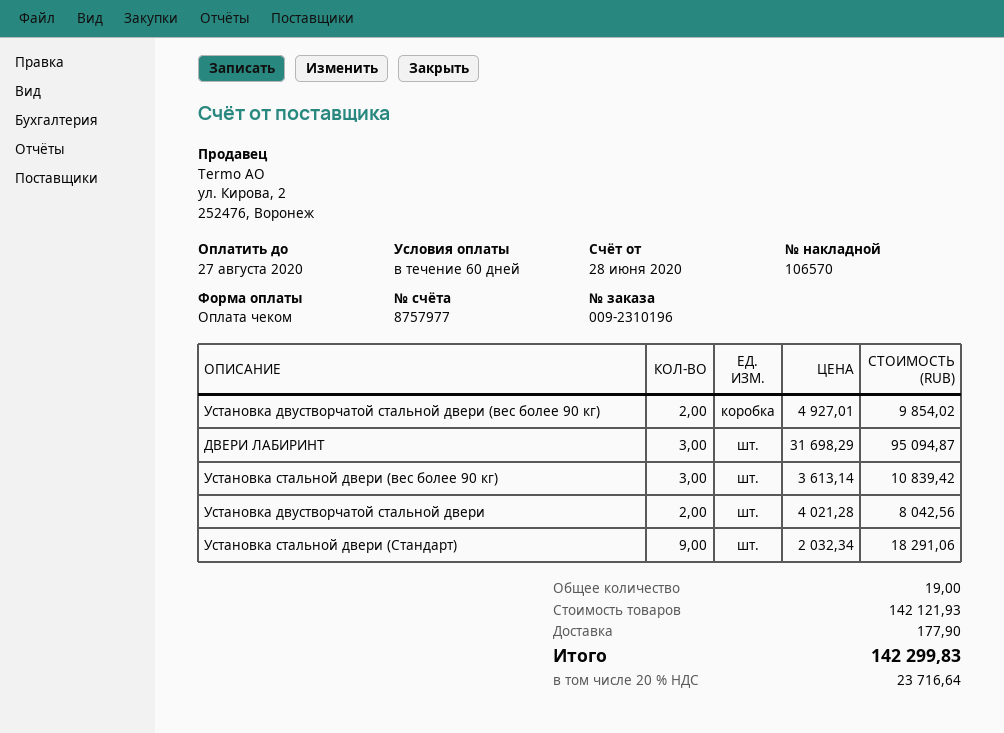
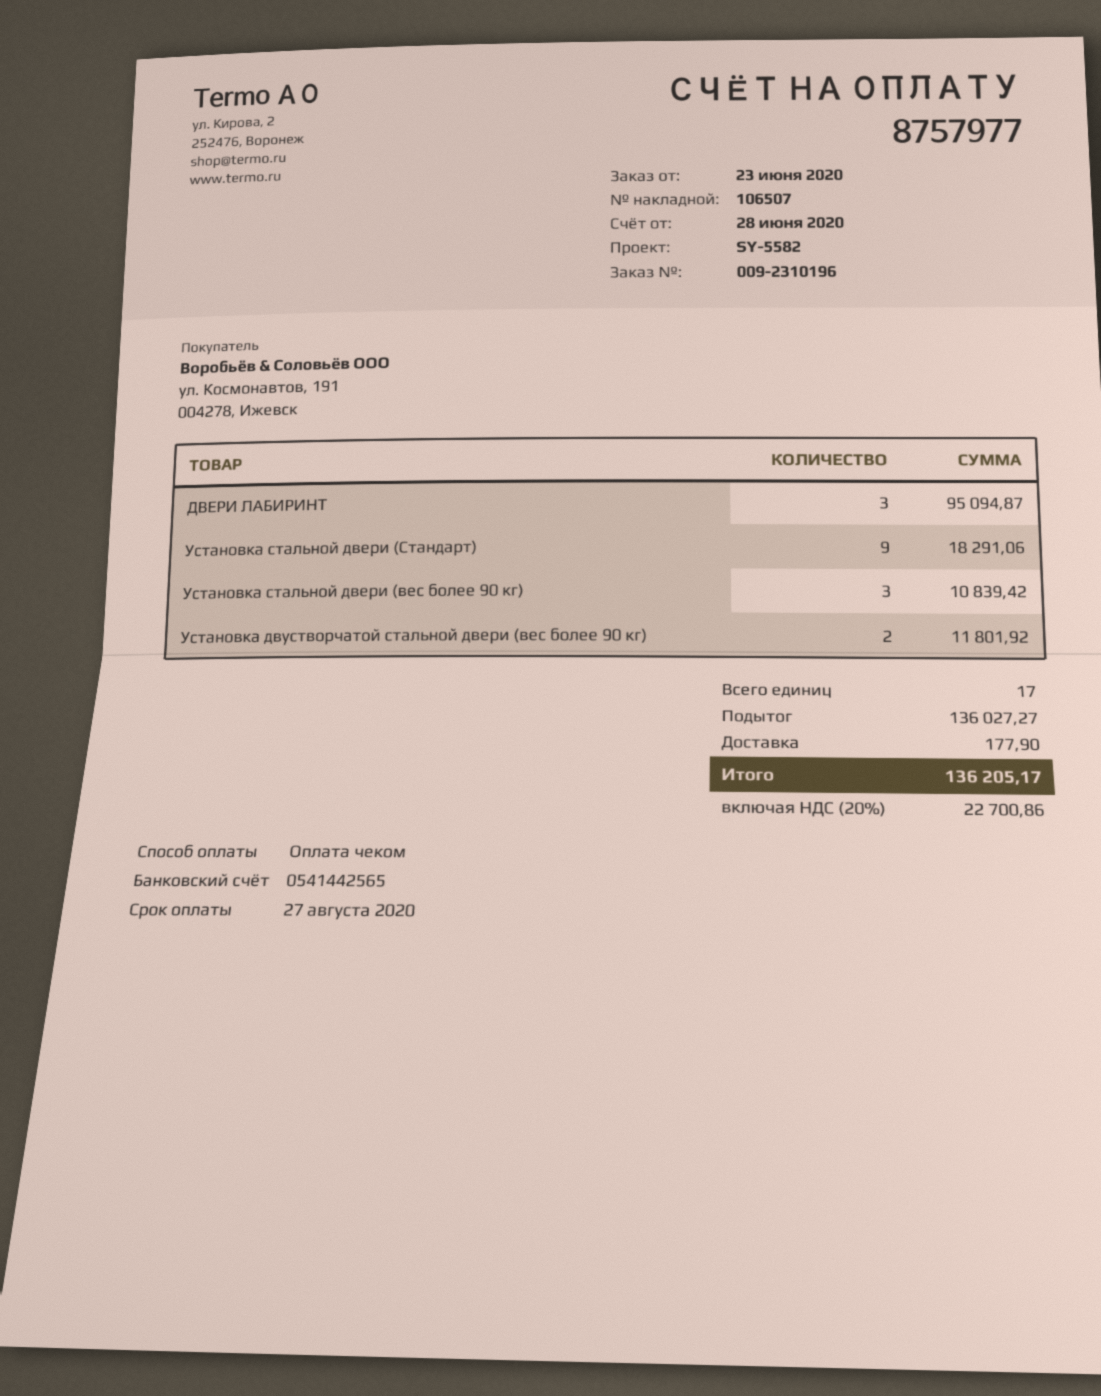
delivery note number: 106570 -> 106507
Установка двустворчатой стальной двери (вес более 90 кг): 2 for 9854.02 -> 2 for 11801.92
Установка двустворчатой стальной двери: 2 for 8042.56 -> none
total quantity: 19 -> 17
subtotal: 142121.93 -> 136027.27
tax: 20% = 23716.64 -> 20% = 22700.86
total: 142299.83 -> 136205.17

